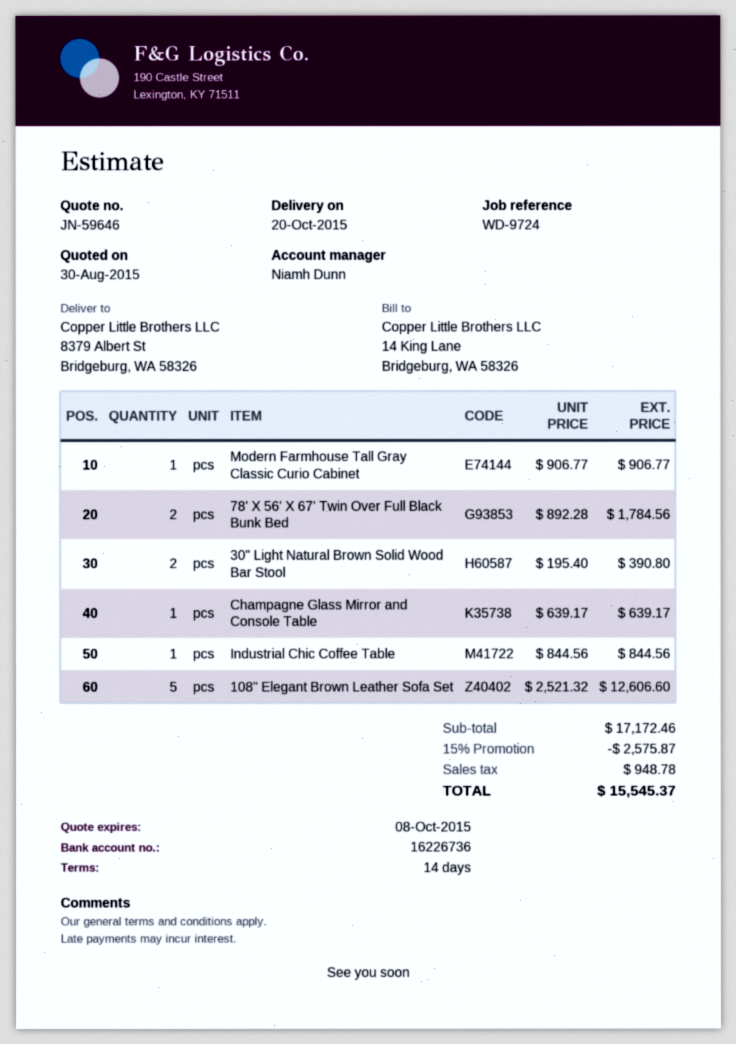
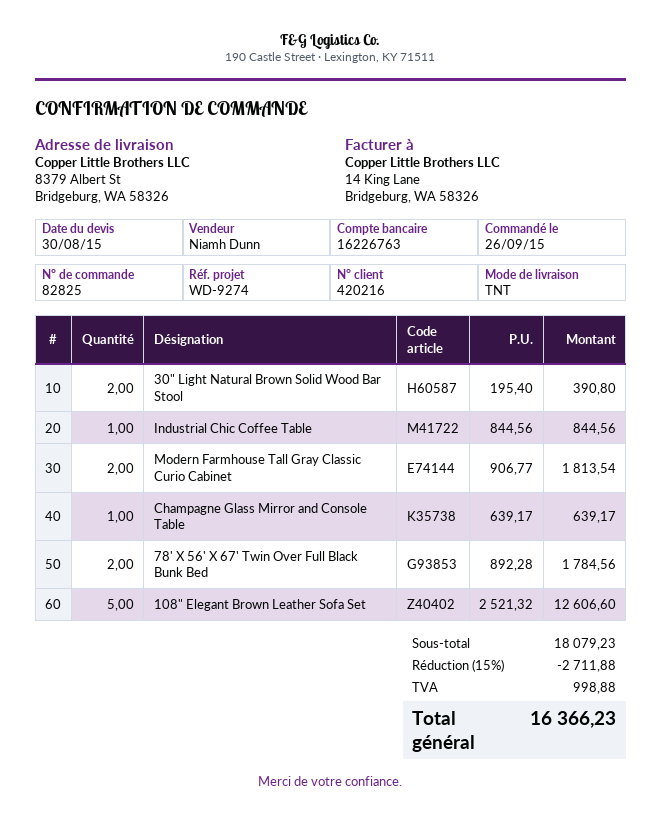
reference: WD-9724 -> WD-9274
bank account: 16226736 -> 16226763
Modern Farmhouse Tall Gray Classic Curio Cabinet: 1 x 906.77 = 906.77 -> 2 x 906.77 = 1813.54
subtotal: 17172.46 -> 18079.23
discount: 15% = 2575.87 -> 15% = 2711.88
tax: 948.78 -> 998.88
total: 15545.37 -> 16366.23

